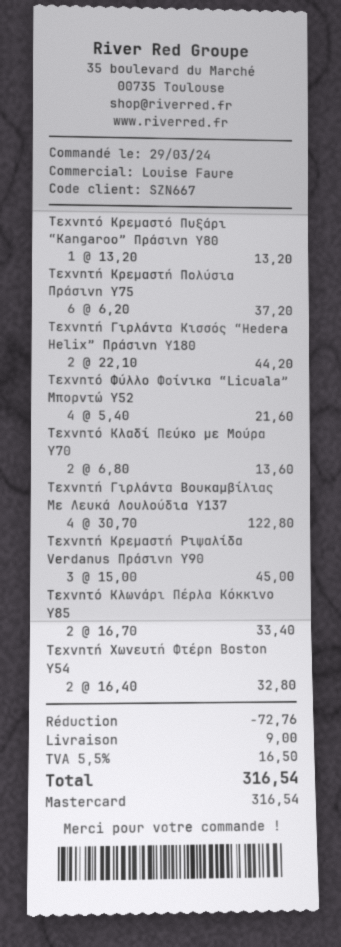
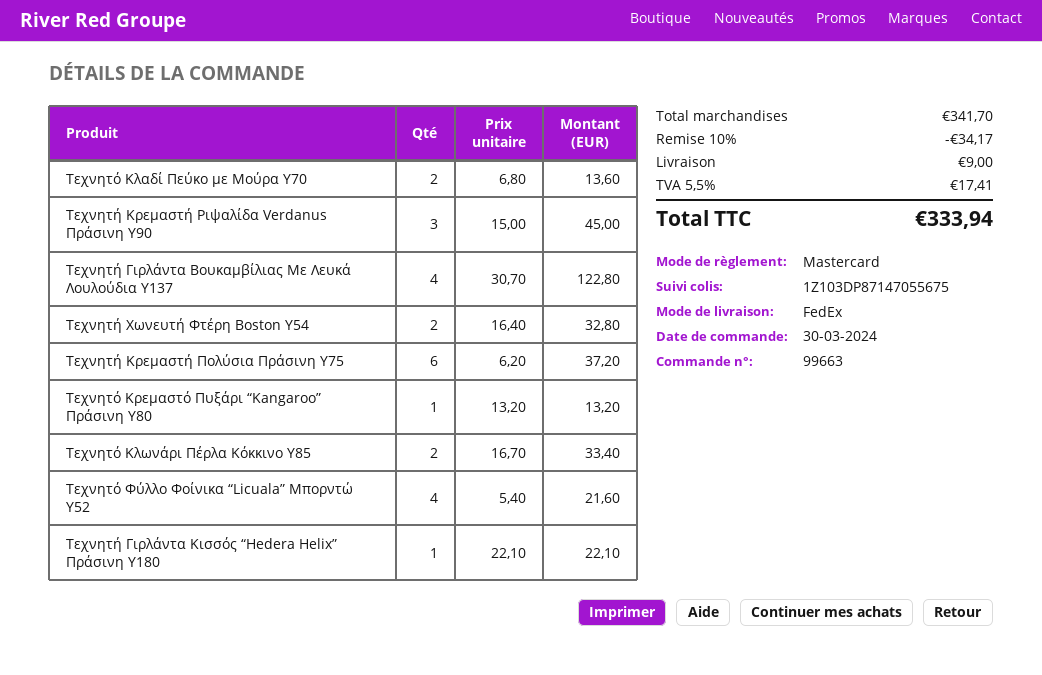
order date: 2024-03-29 -> 2024-03-30
Τεχνητή Γιρλάντα Κισσός “Hedera Helix” Πράσινη Υ180: 2 x 22.10 = 44.20 -> 1 x 22.10 = 22.10
discount: 72.76 -> 34.17
tax: 5.5% = 16.50 -> 5.5% = 17.41
total: 316.54 -> 333.94

